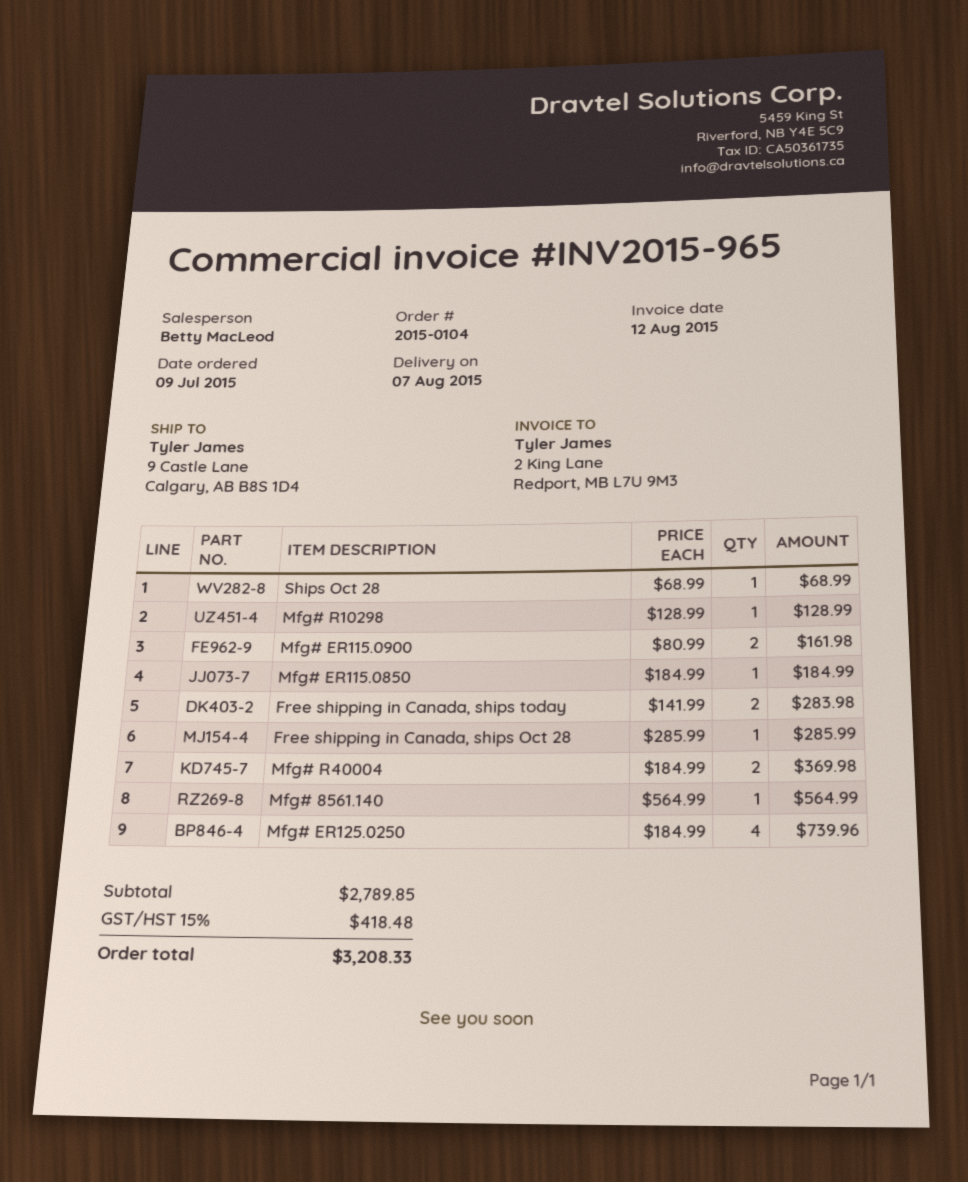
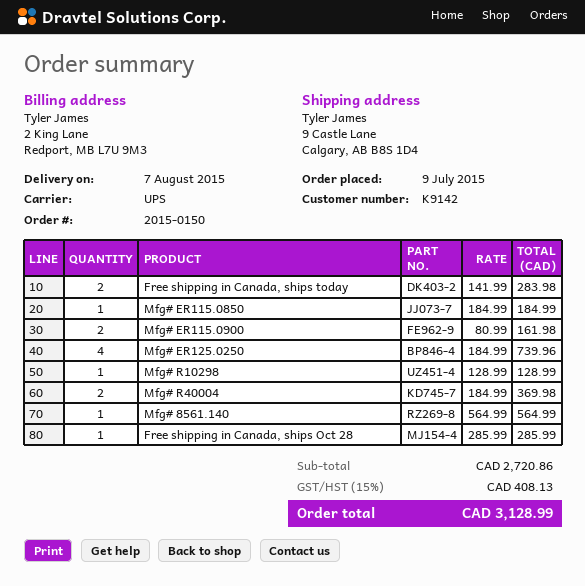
order number: 2015-0104 -> 2015-0150
Ships Oct 28: 1 x 68.99 = 68.99 -> none
subtotal: 2789.85 -> 2720.86
tax: 15% = 418.48 -> 15% = 408.13
total: 3208.33 -> 3128.99

